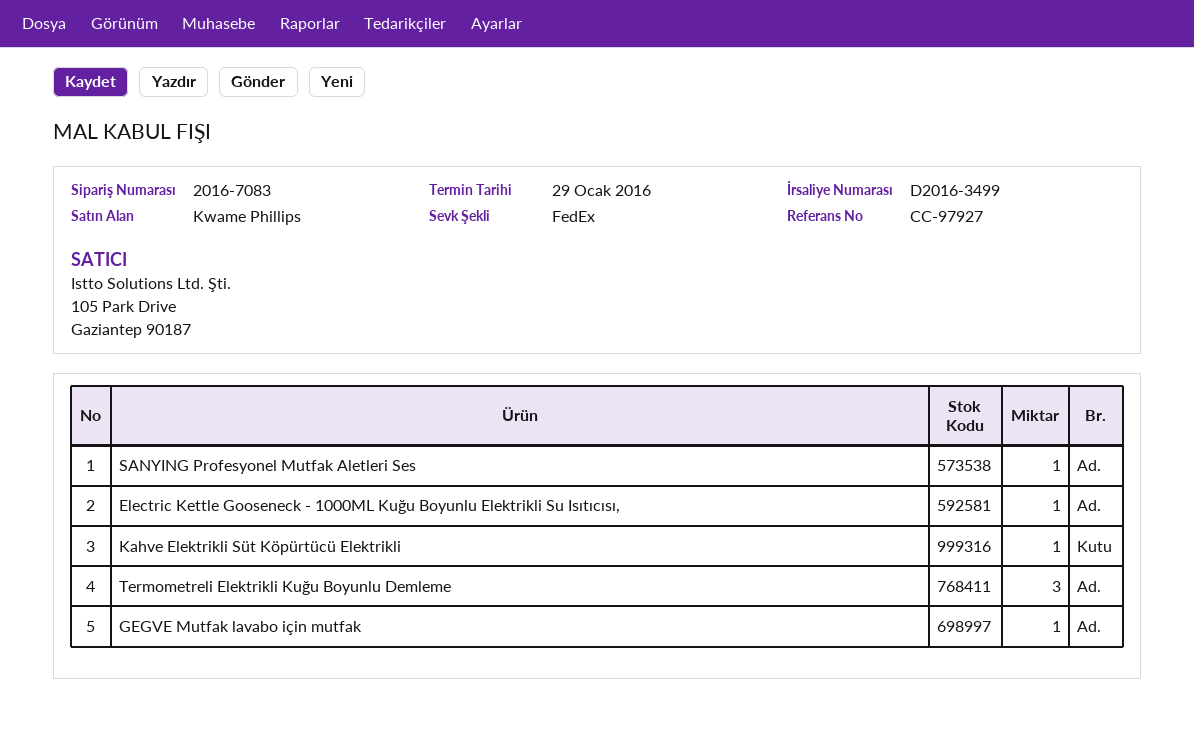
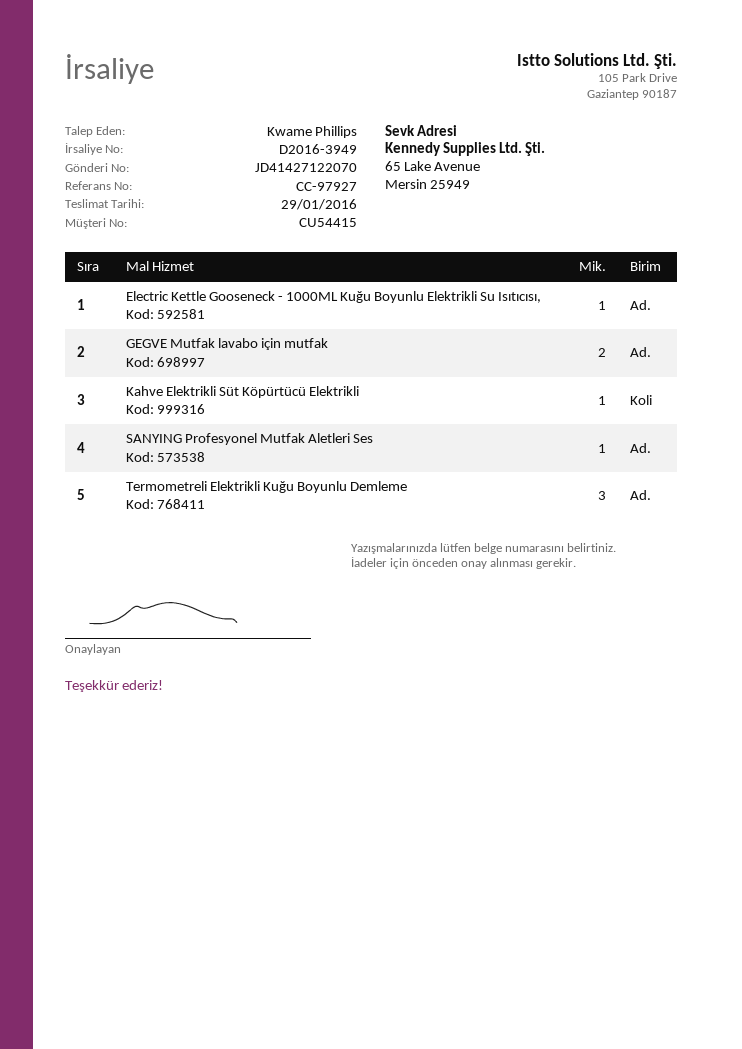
delivery note number: D2016-3499 -> D2016-3949
GEGVE Mutfak lavabo için mutfak: 1 -> 2

